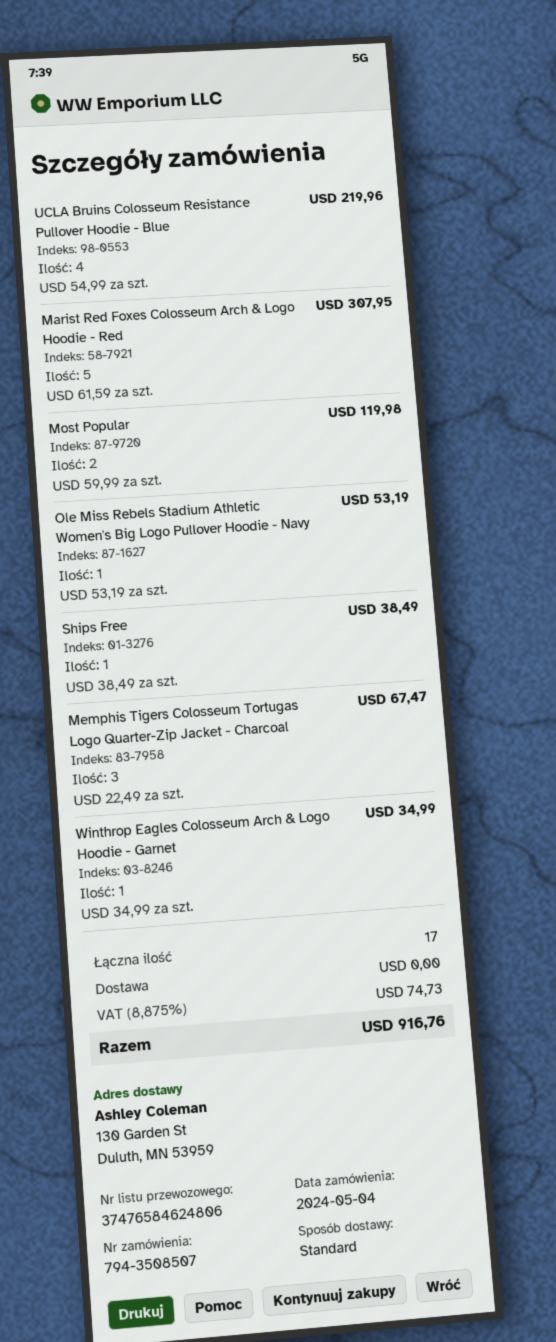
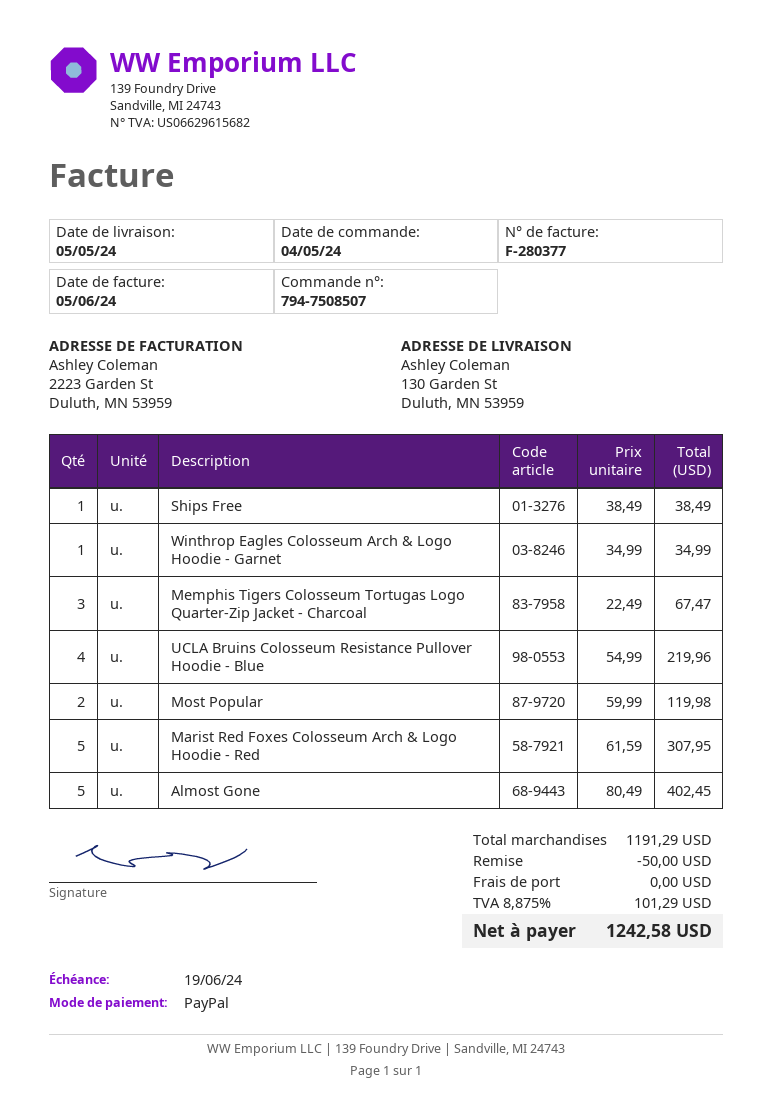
order number: 794-3508507 -> 794-7508507
Ole Miss Rebels Stadium Athletic Women's Big Logo Pullover Hoodie - Navy: 1 x 53.19 = 53.19 -> none
Almost Gone: none -> 5 x 80.49 = 402.45
discount: none -> 50.00
tax: 8.875% = 74.73 -> 8.875% = 101.29
total: 916.76 -> 1242.58

